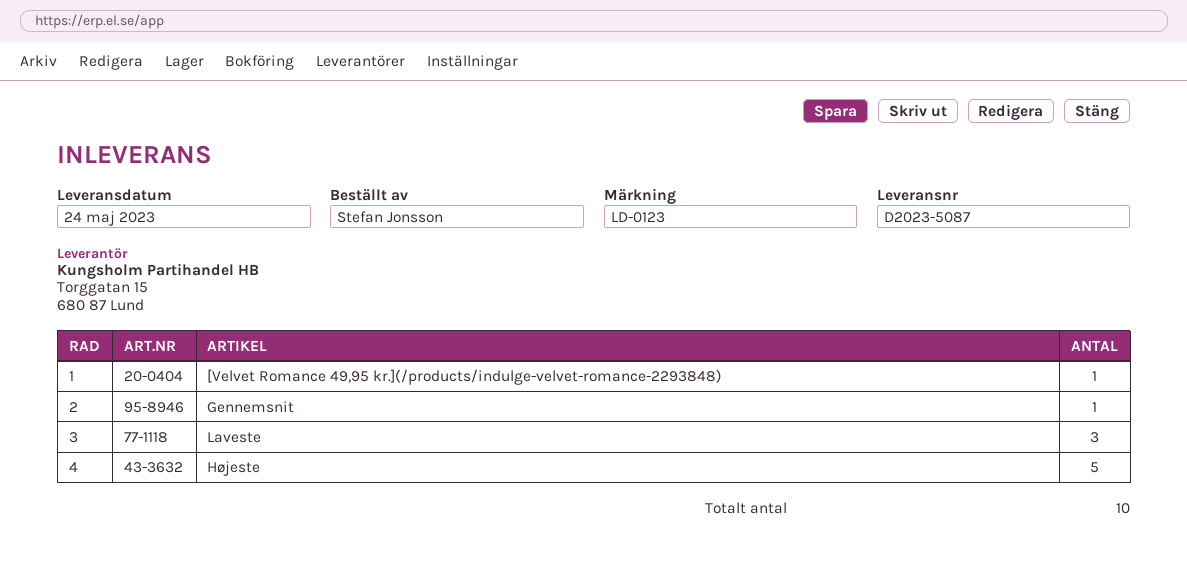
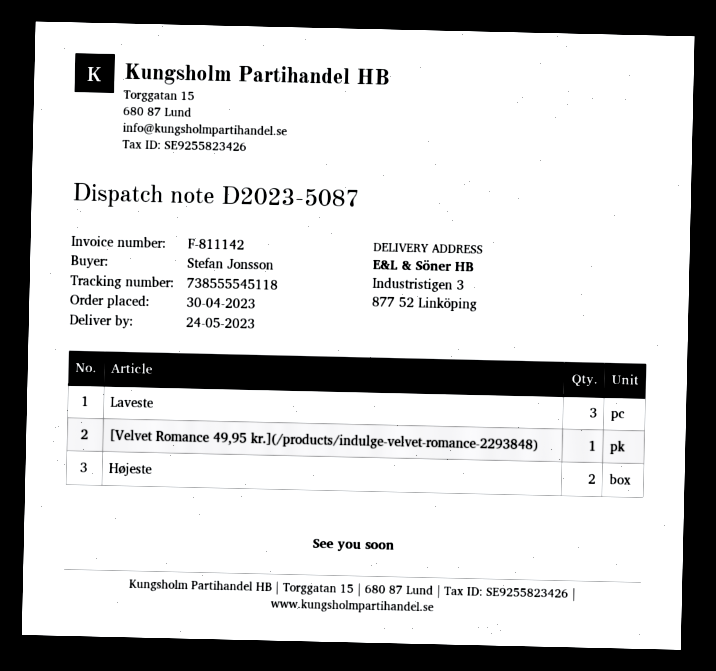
Gennemsnit: 1 -> none
Højeste: 5 -> 2

